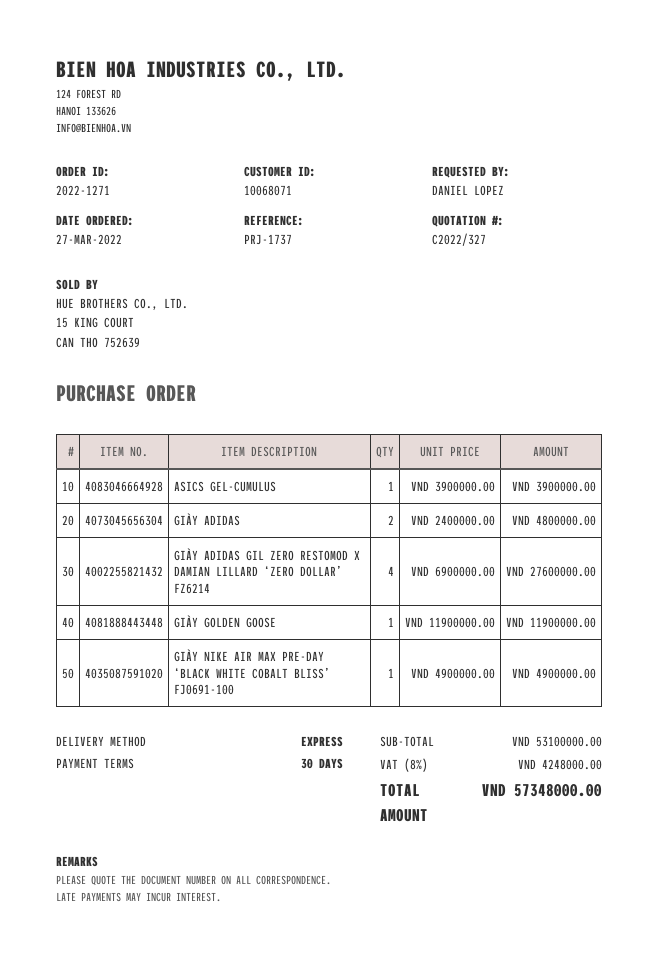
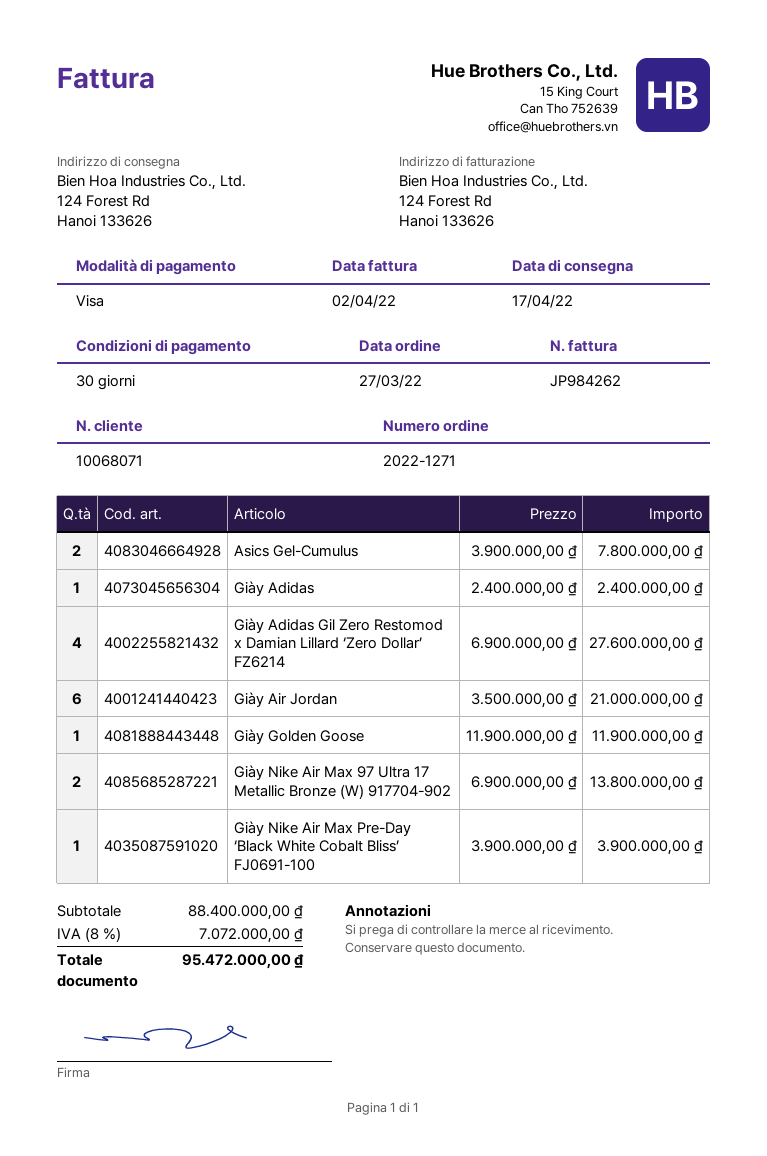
ASICS GEL-CUMULUS: 1 x 3900000.00 = 3900000.00 -> 2 x 3900000.00 = 7800000.00
GIÀY ADIDAS: 2 x 2400000.00 = 4800000.00 -> 1 x 2400000.00 = 2400000.00
GIÀY NIKE AIR MAX PRE-DAY ‘BLACK WHITE COBALT BLISS’ FJ0691-100: 1 x 4900000.00 = 4900000.00 -> 1 x 3900000.00 = 3900000.00
Giày Air Jordan: none -> 6 x 3500000.00 = 21000000.00
Giày Nike Air Max 97 Ultra 17 Metallic Bronze (W) 917704-902: none -> 2 x 6900000.00 = 13800000.00
subtotal: 53100000.00 -> 88400000.00
tax: 8% = 4248000.00 -> 8% = 7072000.00
total: 57348000.00 -> 95472000.00

